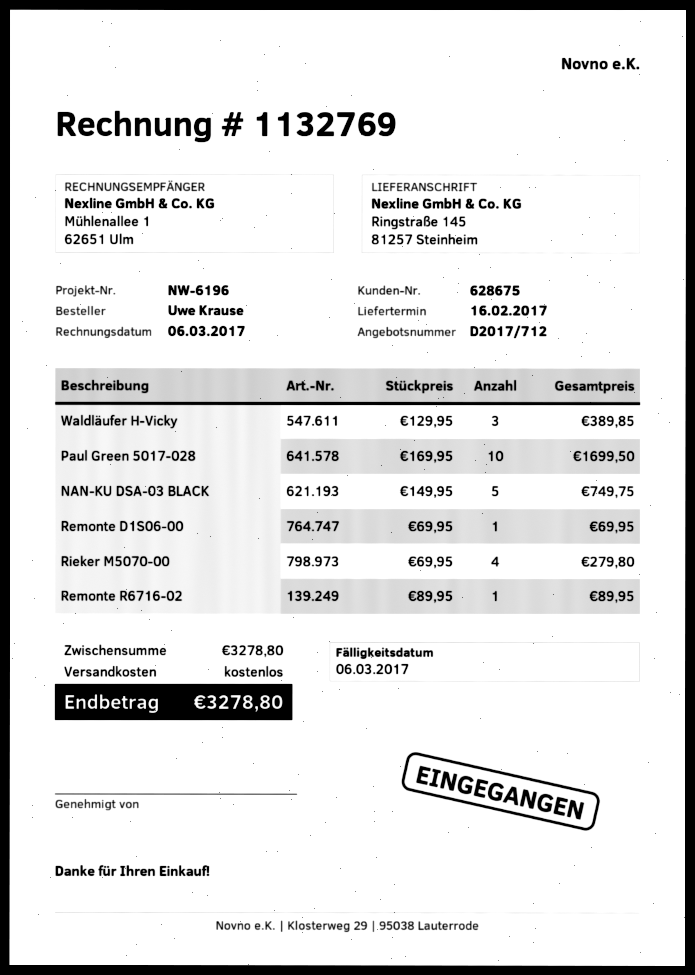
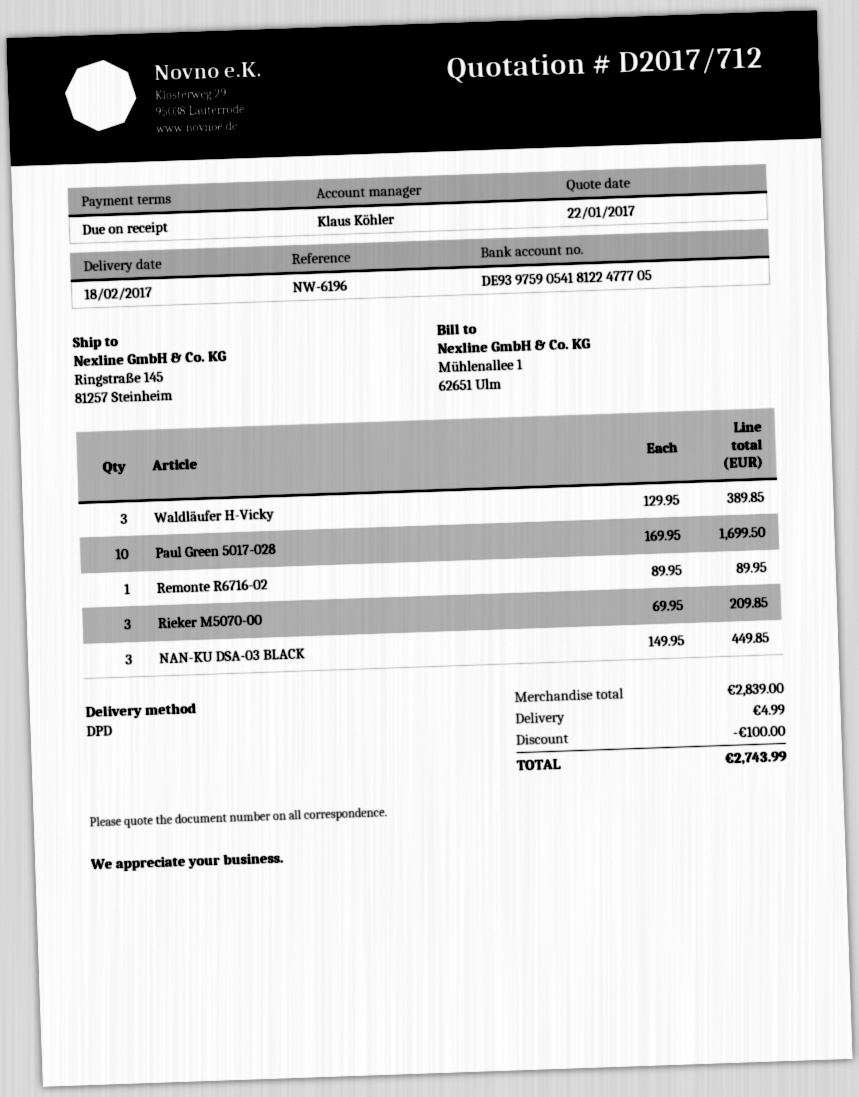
delivery date: 2017-02-16 -> 2017-02-18
NAN-KU DSA-03 BLACK: 5 x 149.95 = 749.75 -> 3 x 149.95 = 449.85
Remonte D1S06-00: 1 x 69.95 = 69.95 -> none
Rieker M5070-00: 4 x 69.95 = 279.80 -> 3 x 69.95 = 209.85
subtotal: 3278.80 -> 2839.00
discount: none -> 100.00
shipping: 0.00 -> 4.99
total: 3278.80 -> 2743.99

